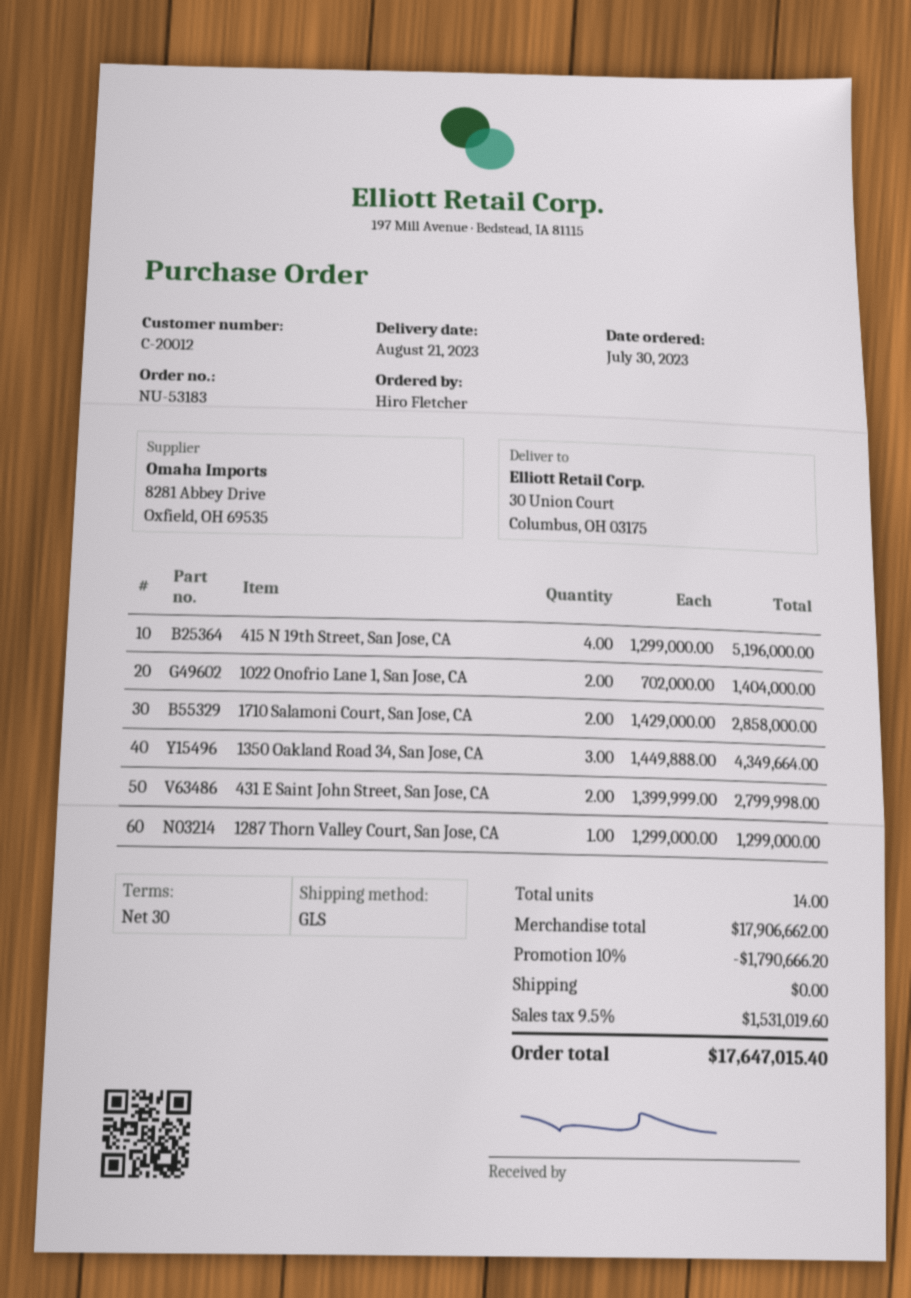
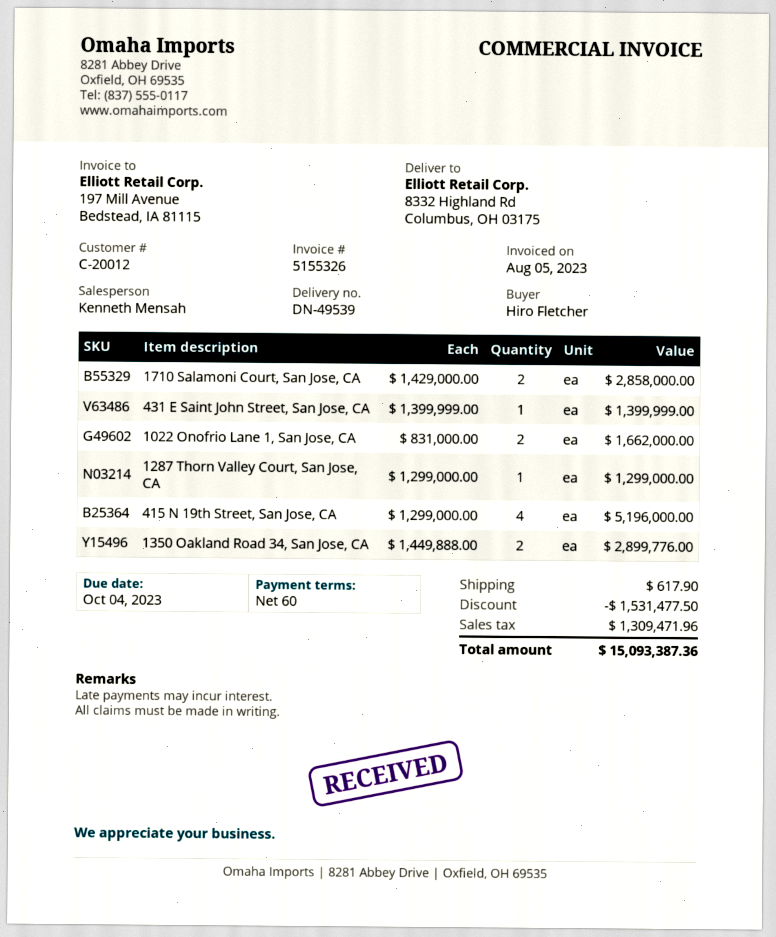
payment terms: 30 days -> 60 days
ship to: 30 Union Court, Columbus, OH 03175 -> 8332 Highland Rd, Columbus, OH 03175
1022 Onofrio Lane 1, San Jose, CA: 2 x 702000.00 = 1404000.00 -> 2 x 831000.00 = 1662000.00
1350 Oakland Road 34, San Jose, CA: 3 x 1449888.00 = 4349664.00 -> 2 x 1449888.00 = 2899776.00
431 E Saint John Street, San Jose, CA: 2 x 1399999.00 = 2799998.00 -> 1 x 1399999.00 = 1399999.00
discount: 1790666.20 -> 1531477.50
shipping: 0.00 -> 617.90
tax: 1531019.60 -> 1309471.96
total: 17647015.40 -> 15093387.36

